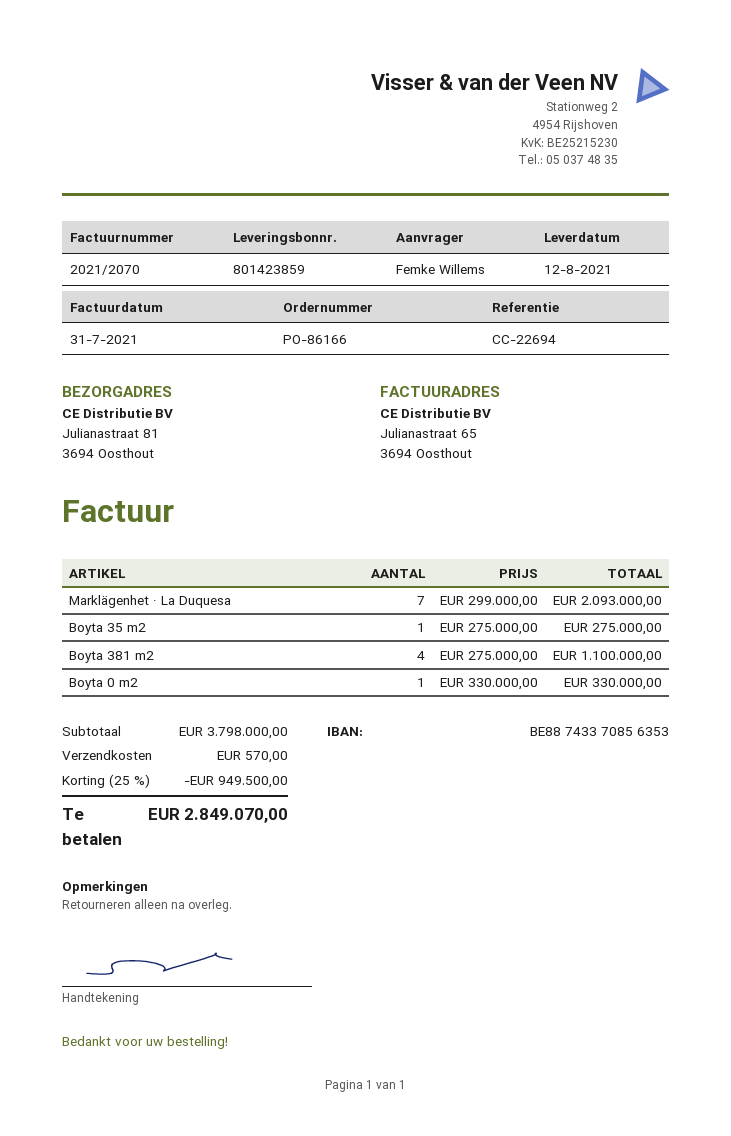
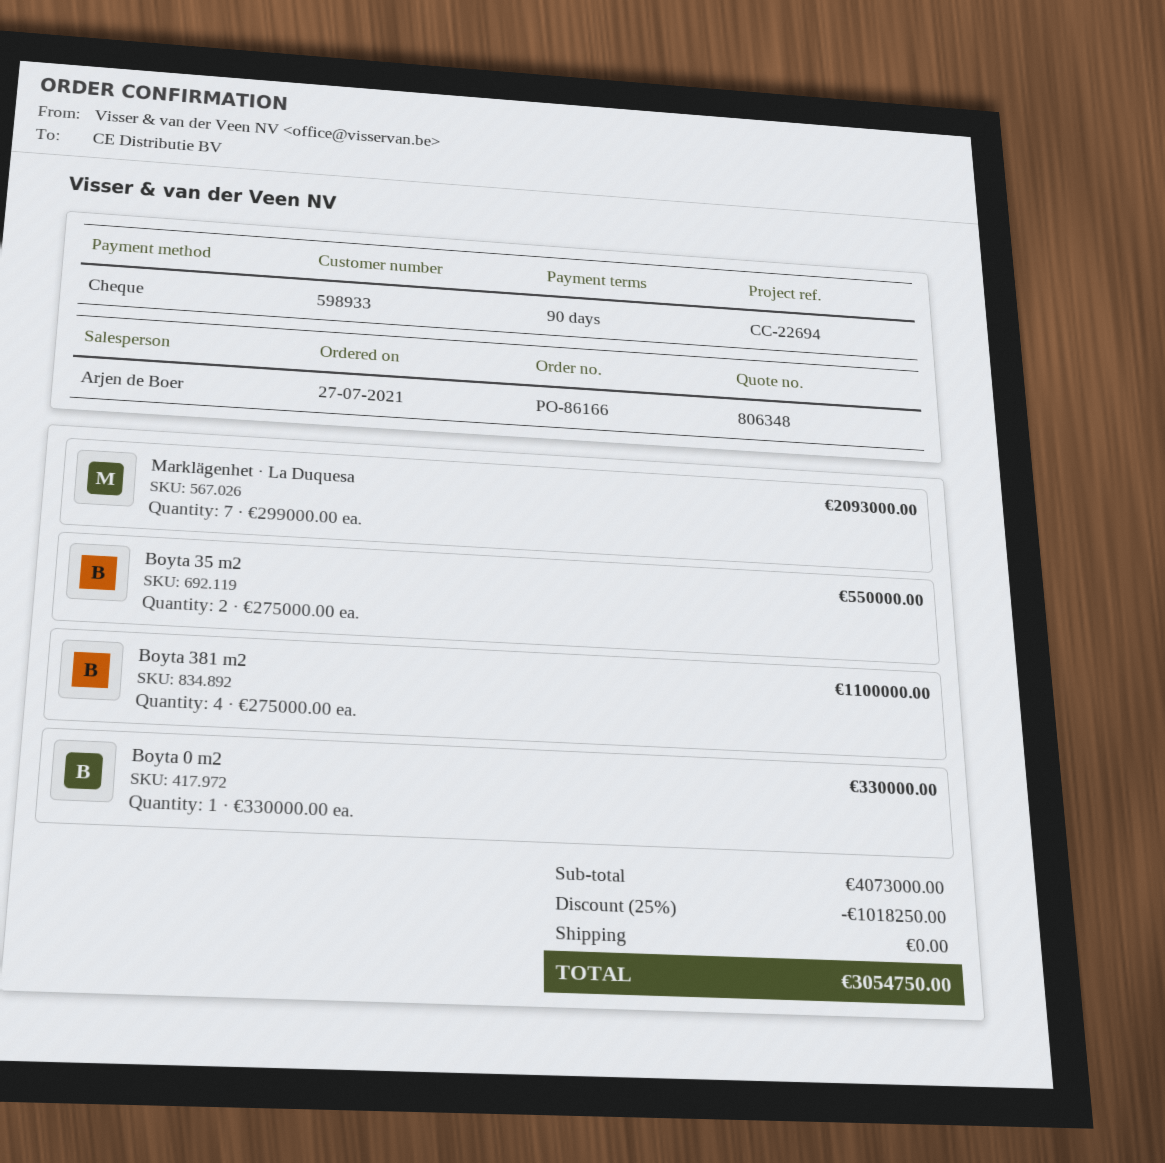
Boyta 35 m2: 1 x 275000.00 = 275000.00 -> 2 x 275000.00 = 550000.00
subtotal: 3798000.00 -> 4073000.00
discount: 25% = 949500.00 -> 25% = 1018250.00
shipping: 570.00 -> 0.00
total: 2849070.00 -> 3054750.00

